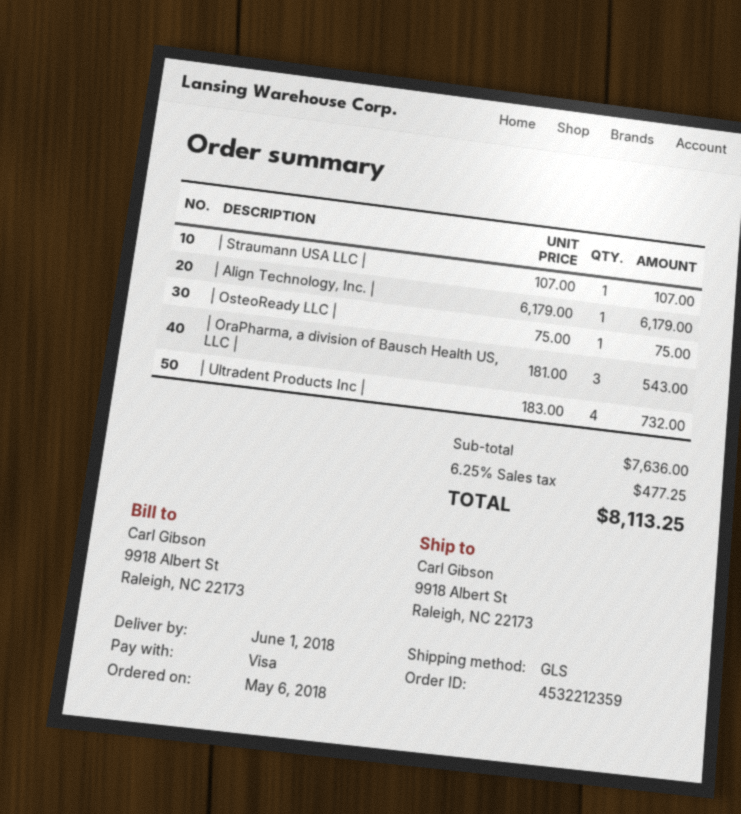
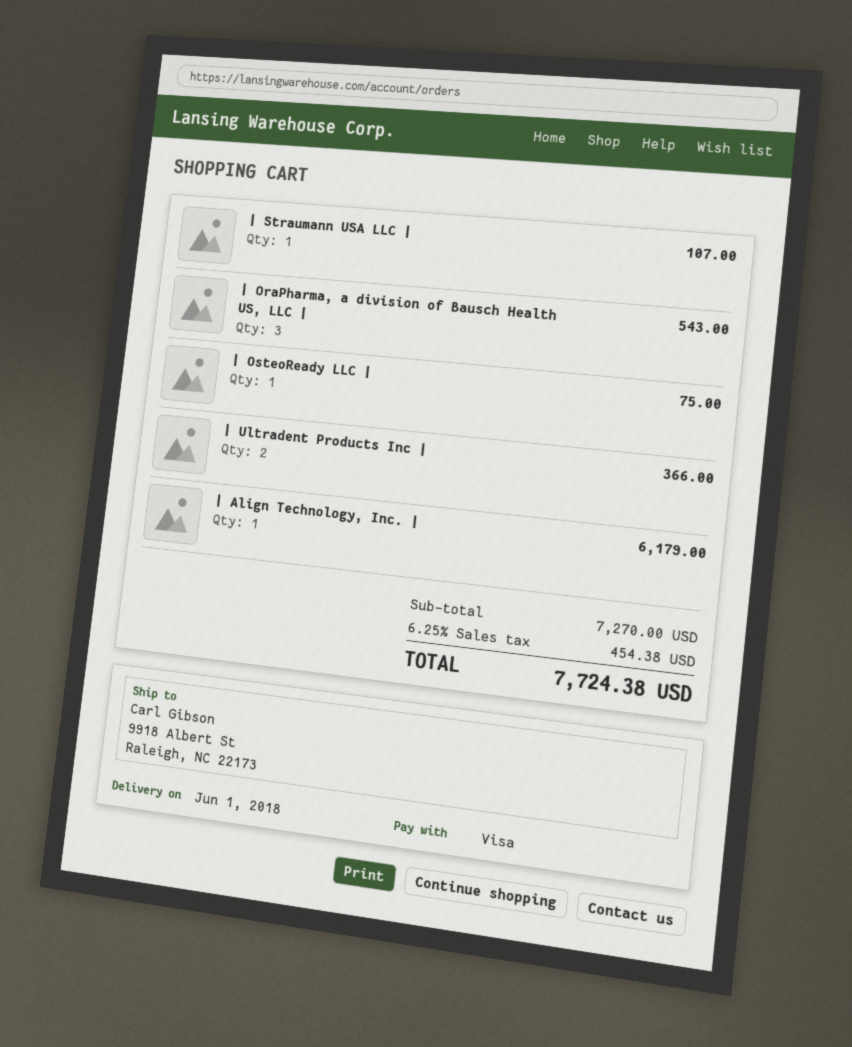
| Ultradent Products Inc |: 4 for 732.00 -> 2 for 366.00
subtotal: 7636.00 -> 7270.00
tax: 6.25% = 477.25 -> 6.25% = 454.38
total: 8113.25 -> 7724.38

